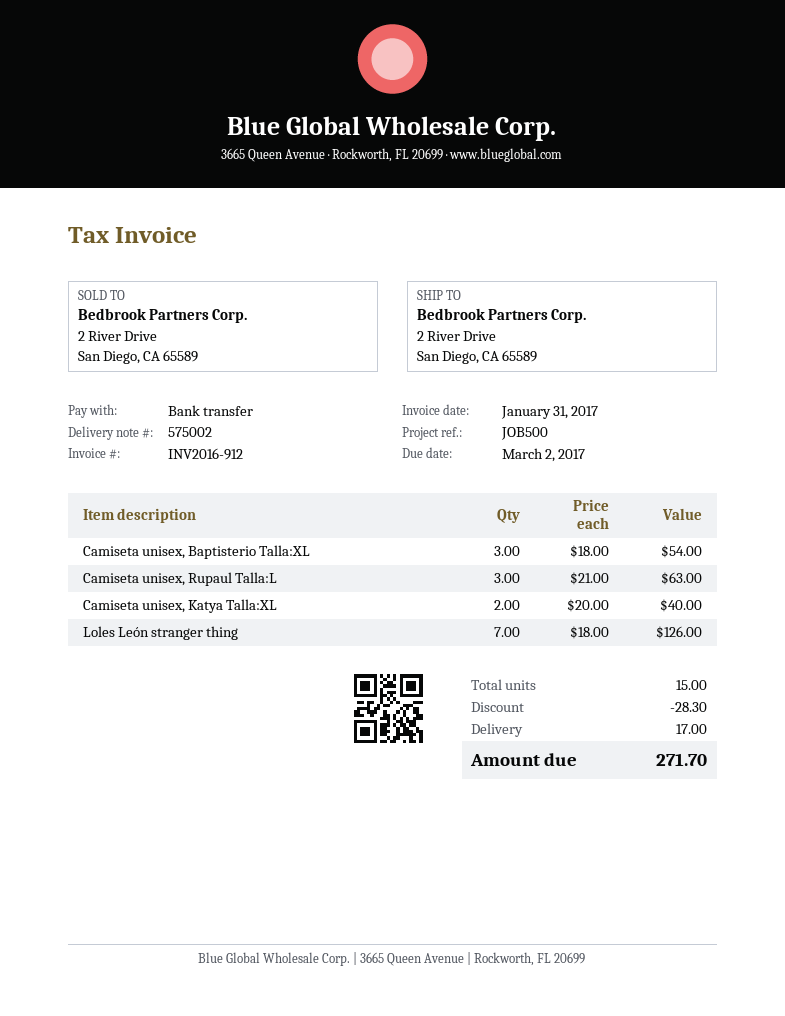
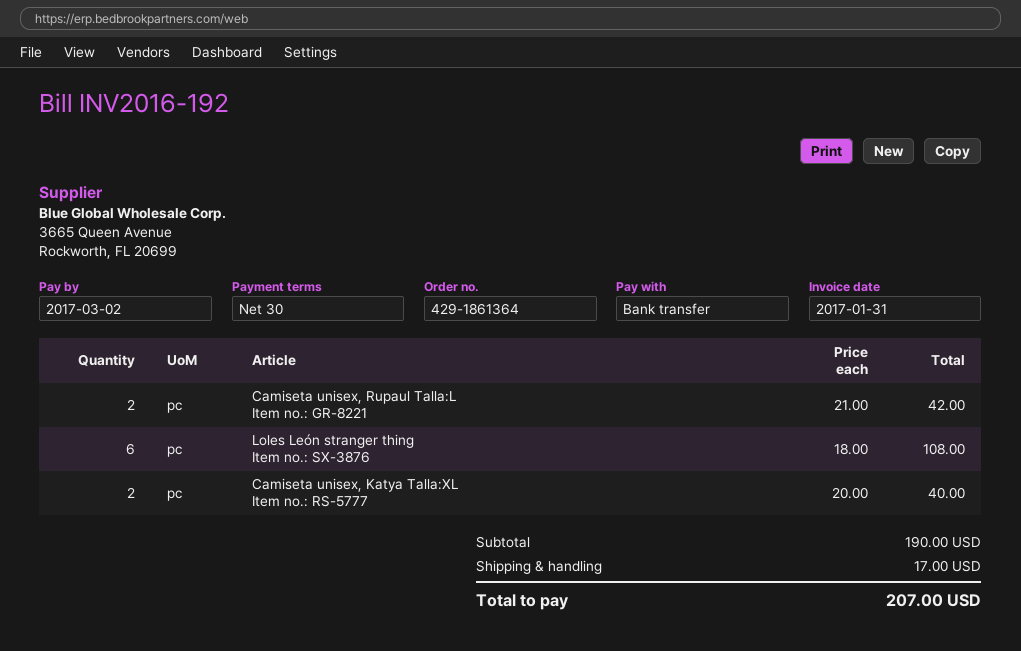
invoice number: INV2016-912 -> INV2016-192
Camiseta unisex, Baptisterio Talla:XL: 3 x 18.00 = 54.00 -> none
Camiseta unisex, Rupaul Talla:L: 3 x 21.00 = 63.00 -> 2 x 21.00 = 42.00
Loles León stranger thing: 7 x 18.00 = 126.00 -> 6 x 18.00 = 108.00
discount: 28.30 -> none
total: 271.70 -> 207.00

